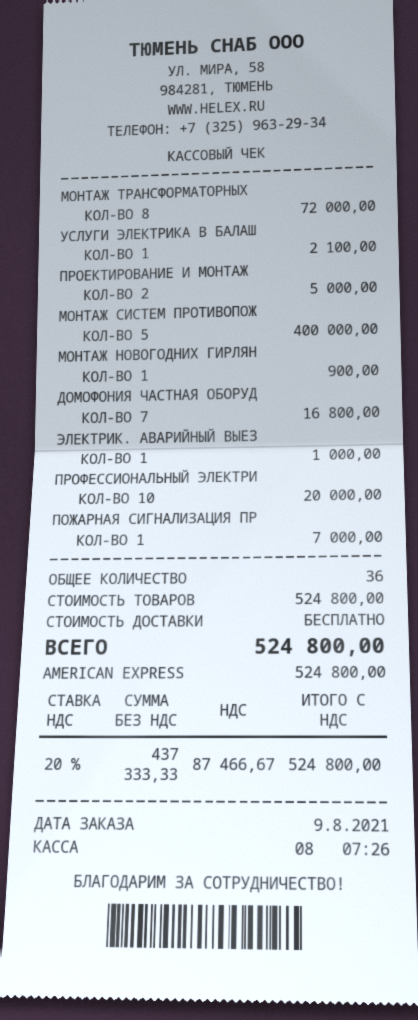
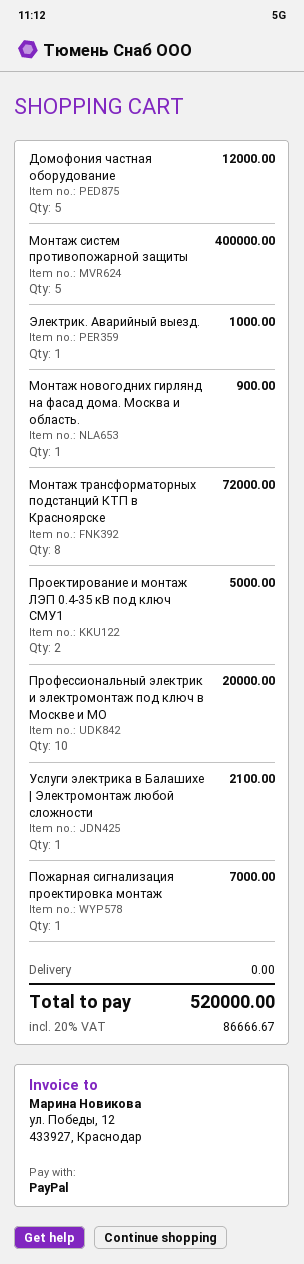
payment method: American Express -> PayPal
ДОМОФОНИЯ ЧАСТНАЯ ОБОРУД: 7 for 16800.00 -> 5 for 12000.00
tax: 20% = 87466.67 -> 20% = 86666.67
total: 524800.00 -> 520000.00

